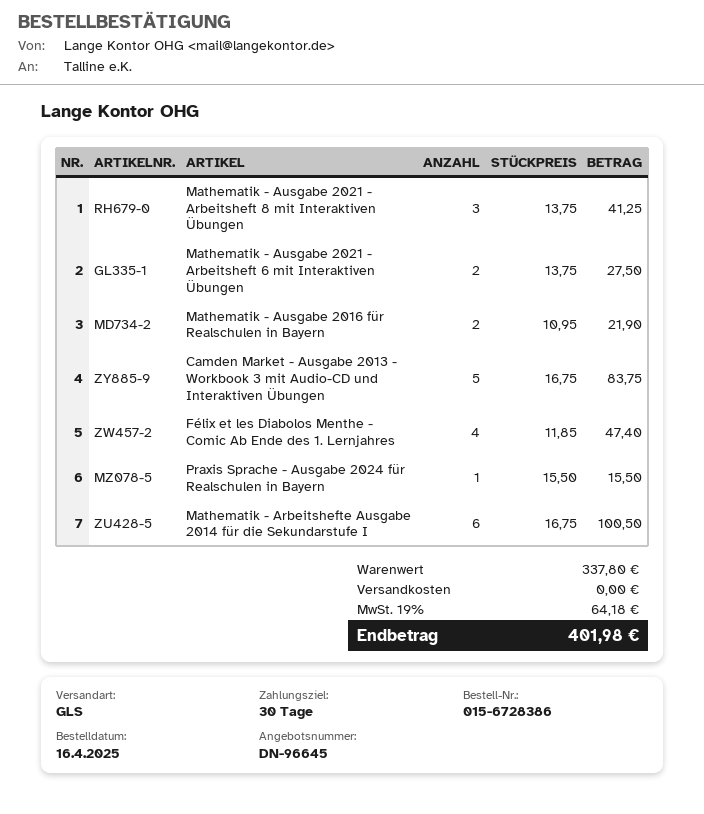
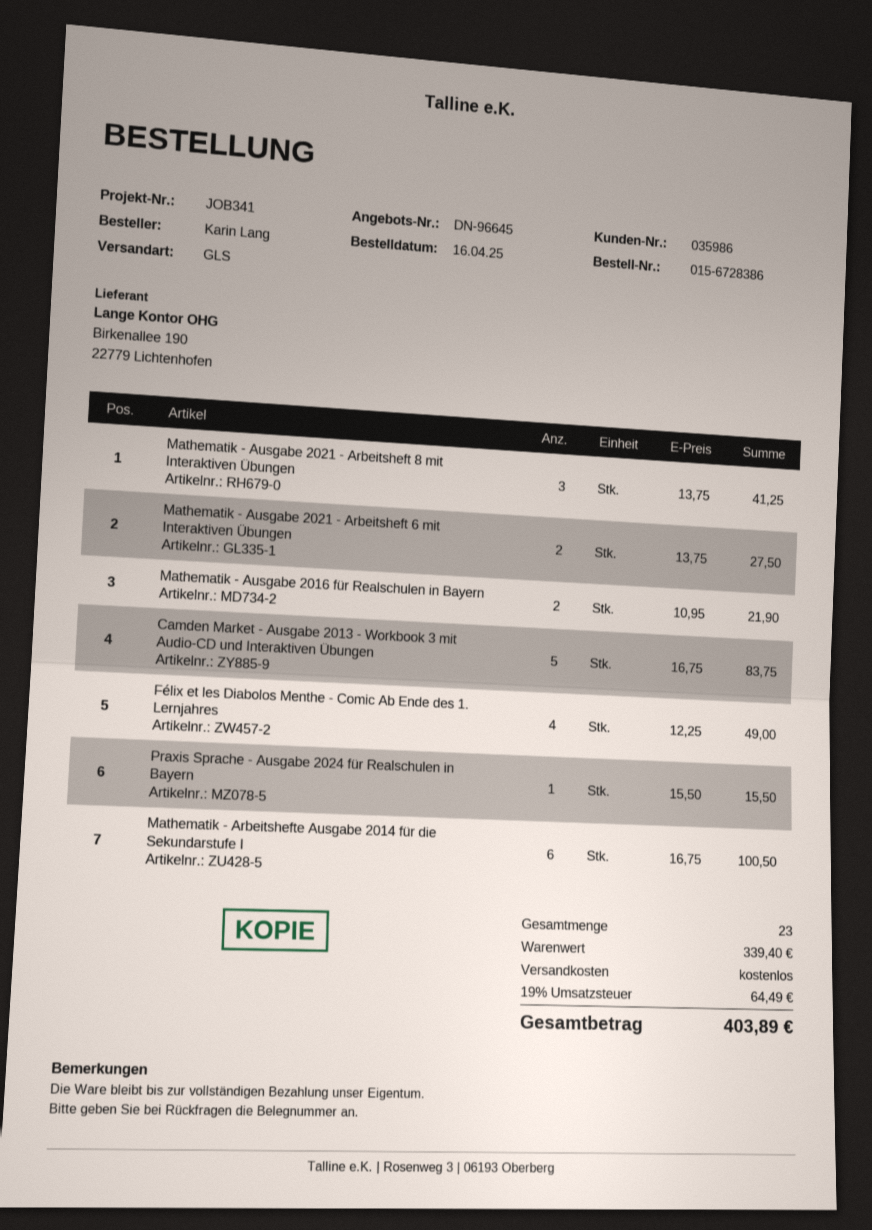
Félix et les Diabolos Menthe - Comic Ab Ende des 1. Lernjahres: 4 x 11.85 = 47.40 -> 4 x 12.25 = 49.00
subtotal: 337.80 -> 339.40
tax: 19% = 64.18 -> 19% = 64.49
total: 401.98 -> 403.89

